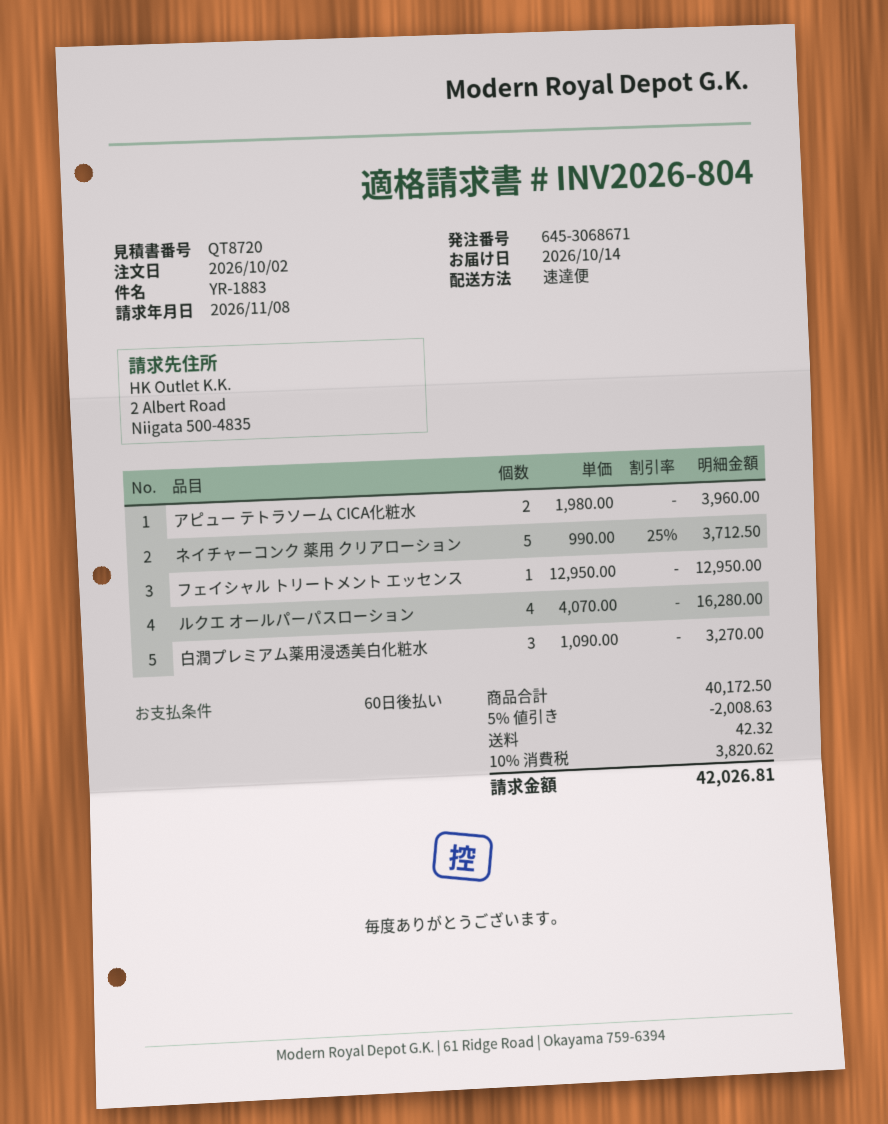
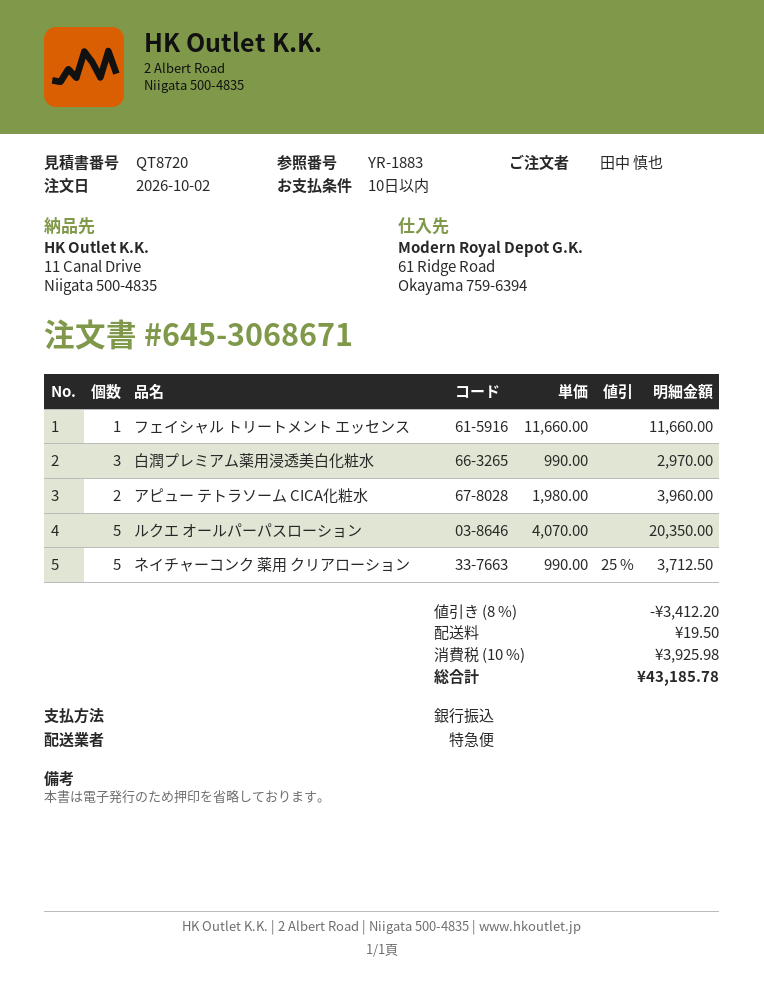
payment terms: 60 days -> 10 days
フェイシャル トリートメント エッセンス: 1 x 12950.00 = 12950.00 -> 1 x 11660.00 = 11660.00
ルクエ オールパーパスローション: 4 x 4070.00 = 16280.00 -> 5 x 4070.00 = 20350.00
白潤プレミアム薬用浸透美白化粧水: 3 x 1090.00 = 3270.00 -> 3 x 990.00 = 2970.00
discount: 5% = 2008.63 -> 8% = 3412.20
shipping: 42.32 -> 19.50
tax: 10% = 3820.62 -> 10% = 3925.98
total: 42026.81 -> 43185.78

